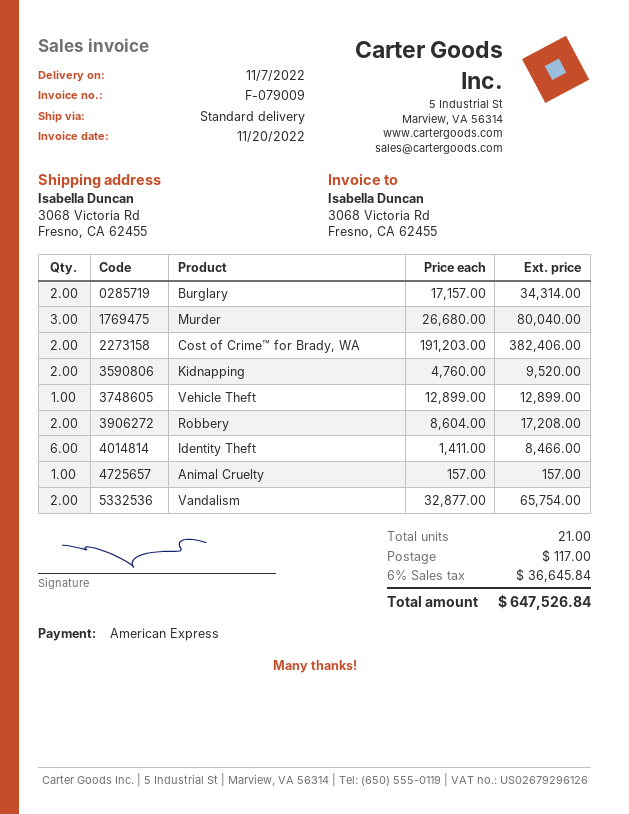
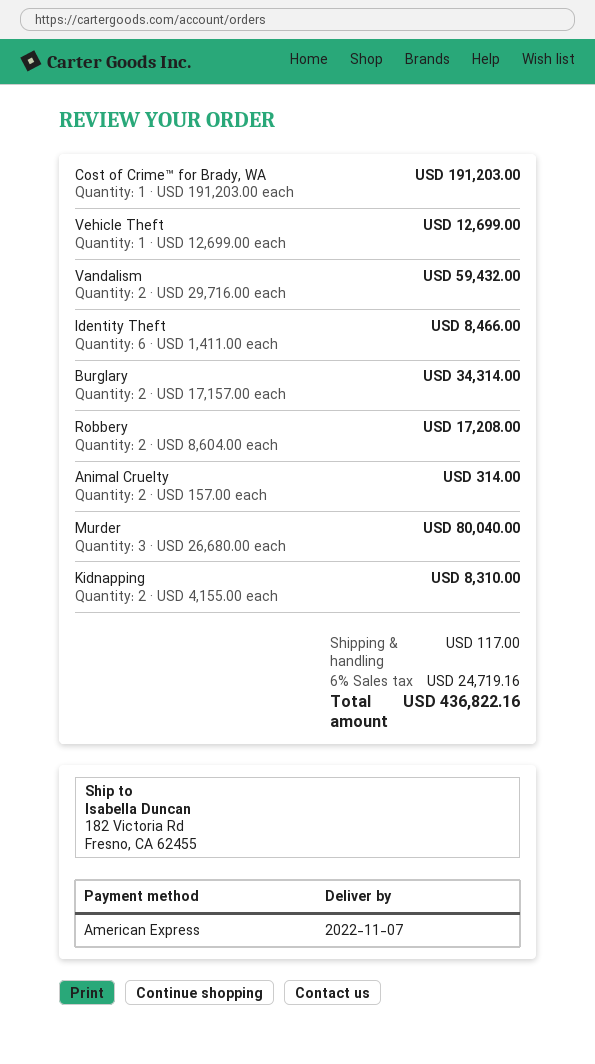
ship to: 3068 Victoria Rd, Fresno, CA 62455 -> 182 Victoria Rd, Fresno, CA 62455
Cost of Crime™ for Brady, WA: 2 x 191203.00 = 382406.00 -> 1 x 191203.00 = 191203.00
Kidnapping: 2 x 4760.00 = 9520.00 -> 2 x 4155.00 = 8310.00
Vehicle Theft: 1 x 12899.00 = 12899.00 -> 1 x 12699.00 = 12699.00
Animal Cruelty: 1 x 157.00 = 157.00 -> 2 x 157.00 = 314.00
Vandalism: 2 x 32877.00 = 65754.00 -> 2 x 29716.00 = 59432.00
tax: 6% = 36645.84 -> 6% = 24719.16
total: 647526.84 -> 436822.16

